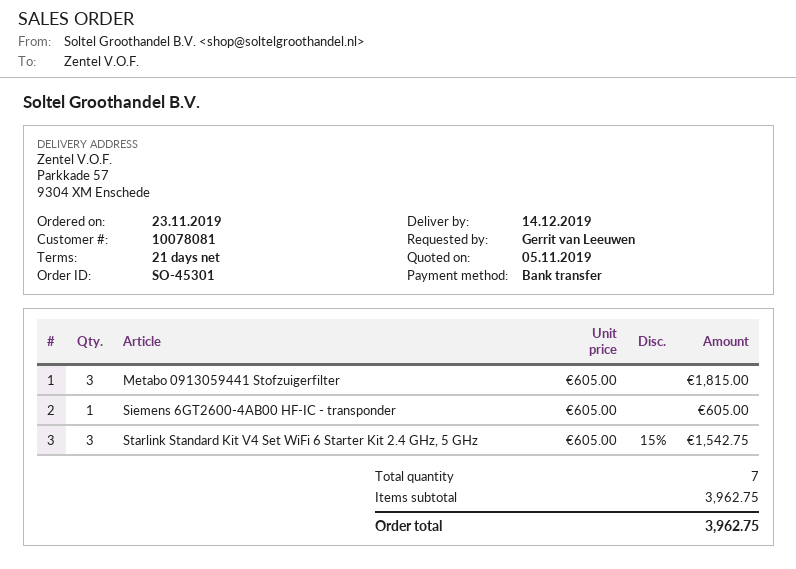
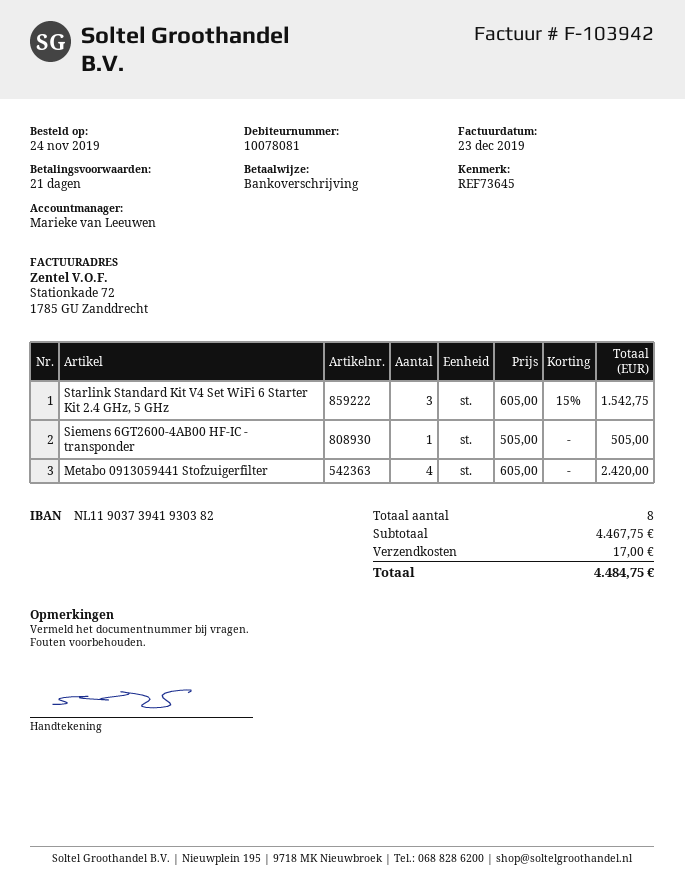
order date: 2019-11-23 -> 2019-11-24
Metabo 0913059441 Stofzuigerfilter: 3 x 605.00 = 1815.00 -> 4 x 605.00 = 2420.00
Siemens 6GT2600-4AB00 HF-IC - transponder: 1 x 605.00 = 605.00 -> 1 x 505.00 = 505.00
total quantity: 7 -> 8
subtotal: 3962.75 -> 4467.75
shipping: none -> 17.00
total: 3962.75 -> 4484.75

